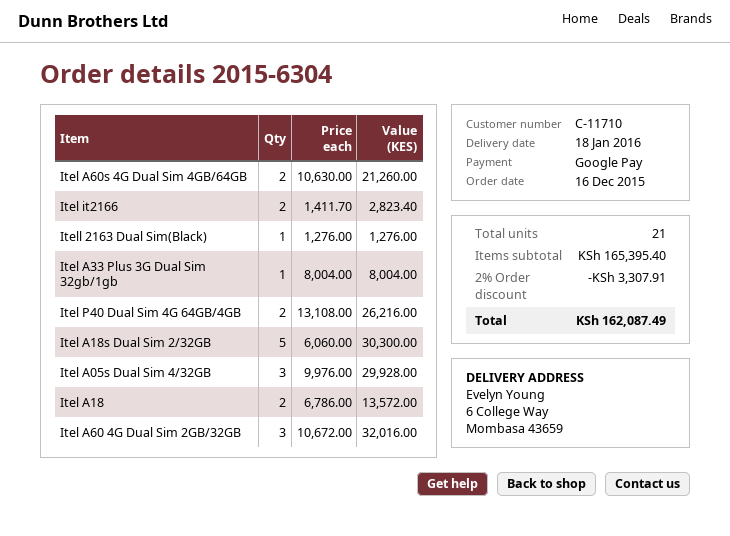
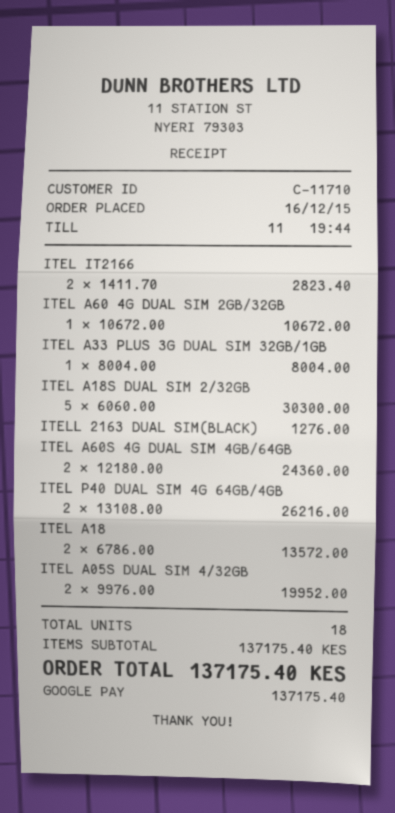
Itel A60s 4G Dual Sim 4GB/64GB: 2 x 10630.00 = 21260.00 -> 2 x 12180.00 = 24360.00
Itel A05s Dual Sim 4/32GB: 3 x 9976.00 = 29928.00 -> 2 x 9976.00 = 19952.00
Itel A60 4G Dual Sim 2GB/32GB: 3 x 10672.00 = 32016.00 -> 1 x 10672.00 = 10672.00
total quantity: 21 -> 18
subtotal: 165395.40 -> 137175.40
discount: 2% = 3307.91 -> none
total: 162087.49 -> 137175.40

